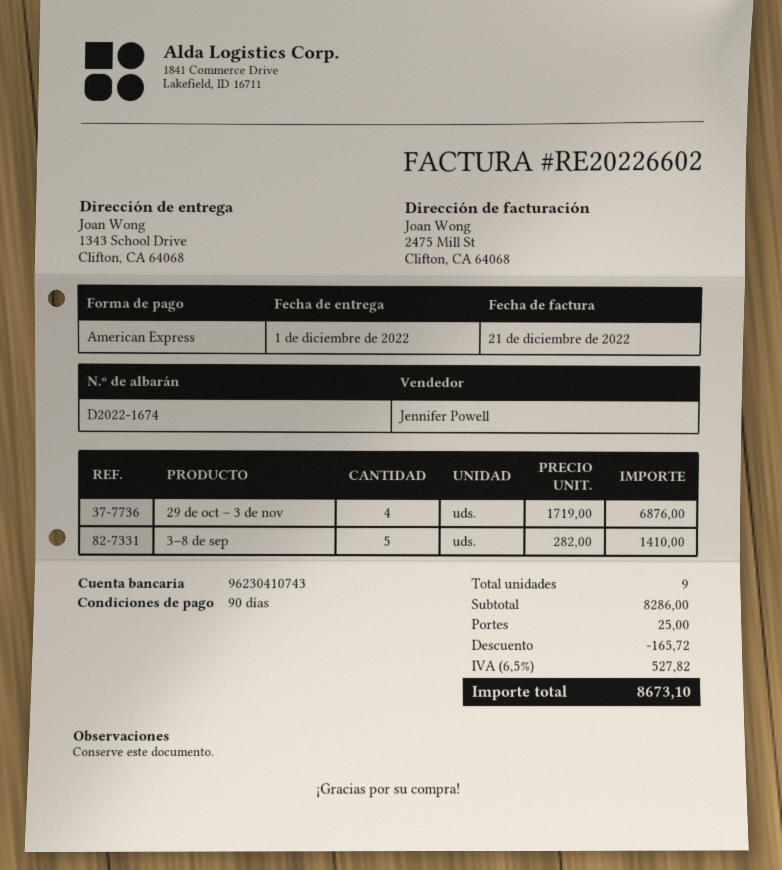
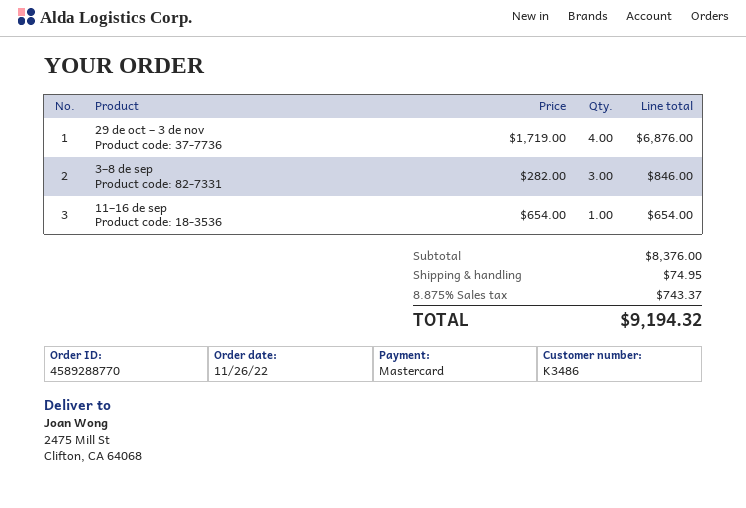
payment method: American Express -> Mastercard
ship to: 1343 School Drive, Clifton, CA 64068 -> 2475 Mill St, Clifton, CA 64068
3–8 de sep: 5 x 282.00 = 1410.00 -> 3 x 282.00 = 846.00
11–16 de sep: none -> 1 x 654.00 = 654.00
subtotal: 8286.00 -> 8376.00
discount: 165.72 -> none
shipping: 25.00 -> 74.95
tax: 6.5% = 527.82 -> 8.875% = 743.37
total: 8673.10 -> 9194.32

